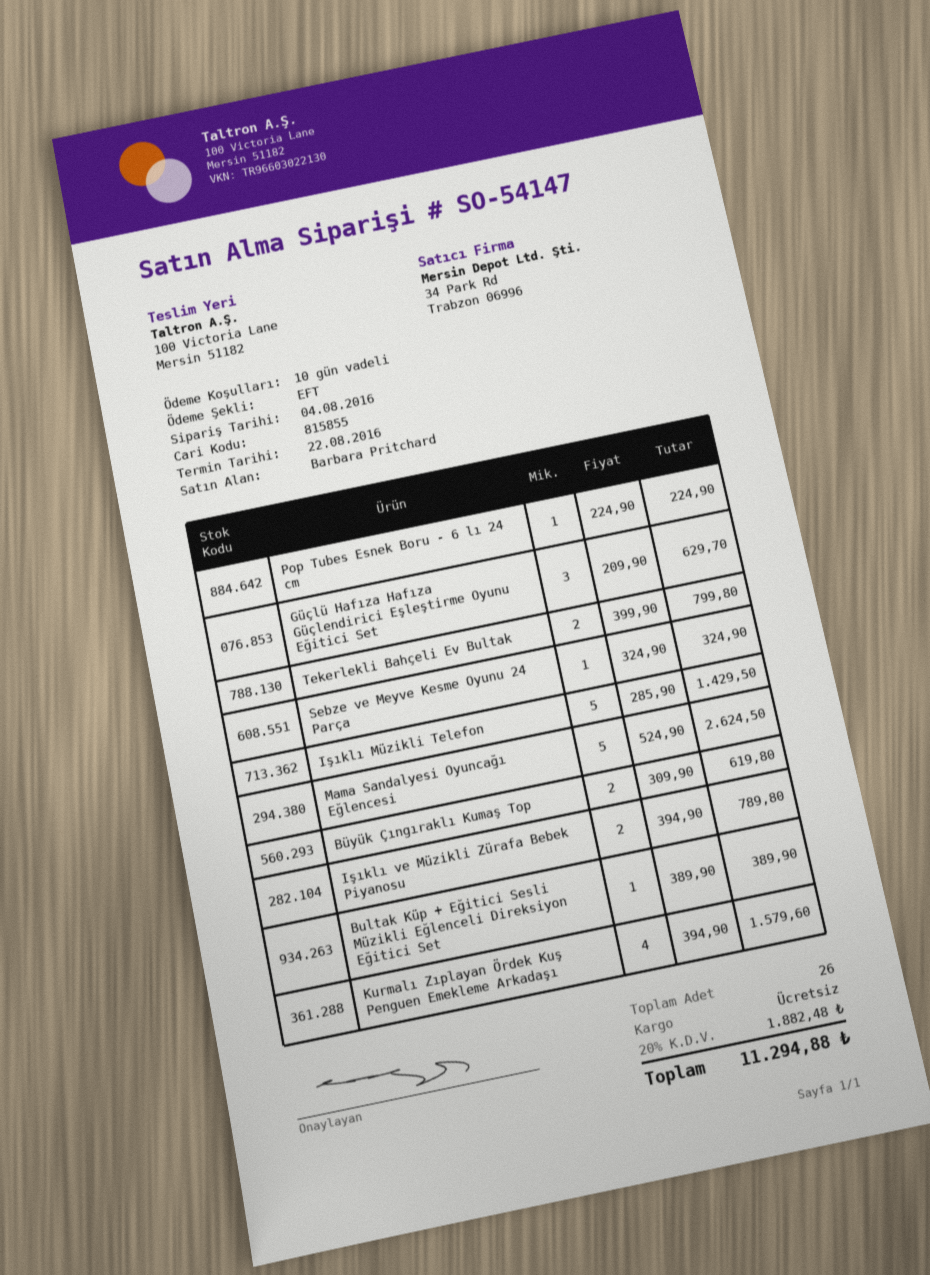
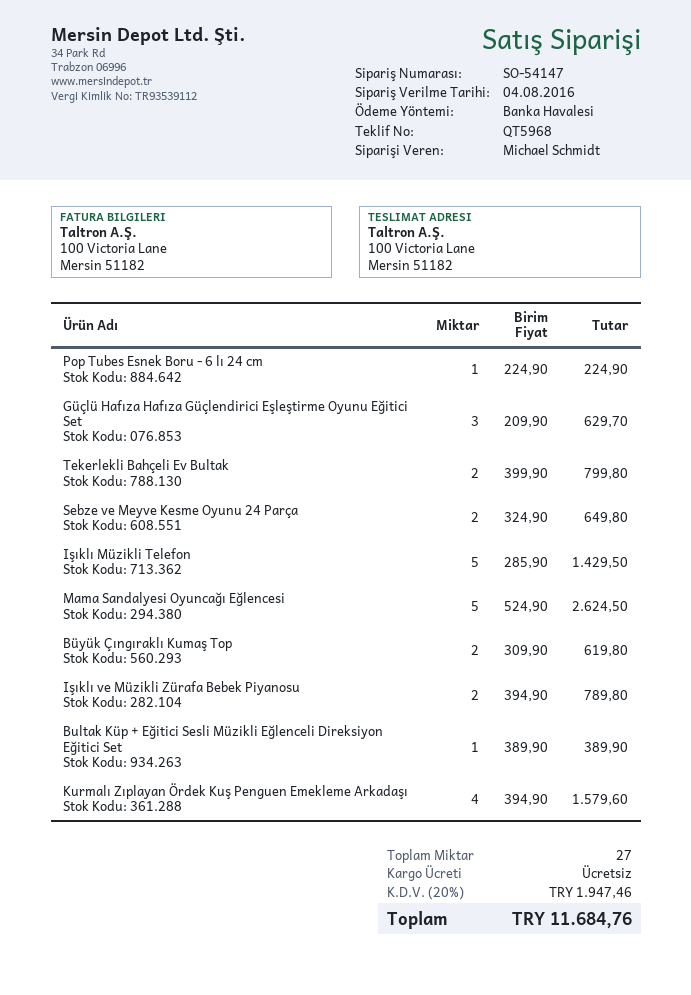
ordered by: Barbara Pritchard -> Michael Schmidt
Sebze ve Meyve Kesme Oyunu 24 Parça: 1 x 324.90 = 324.90 -> 2 x 324.90 = 649.80
total quantity: 26 -> 27
tax: 20% = 1882.48 -> 20% = 1947.46
total: 11294.88 -> 11684.76

